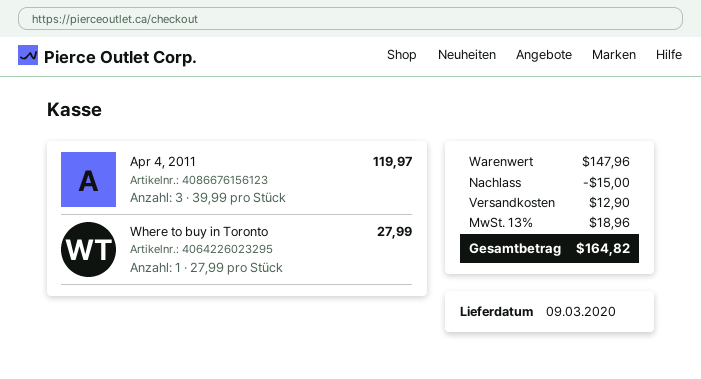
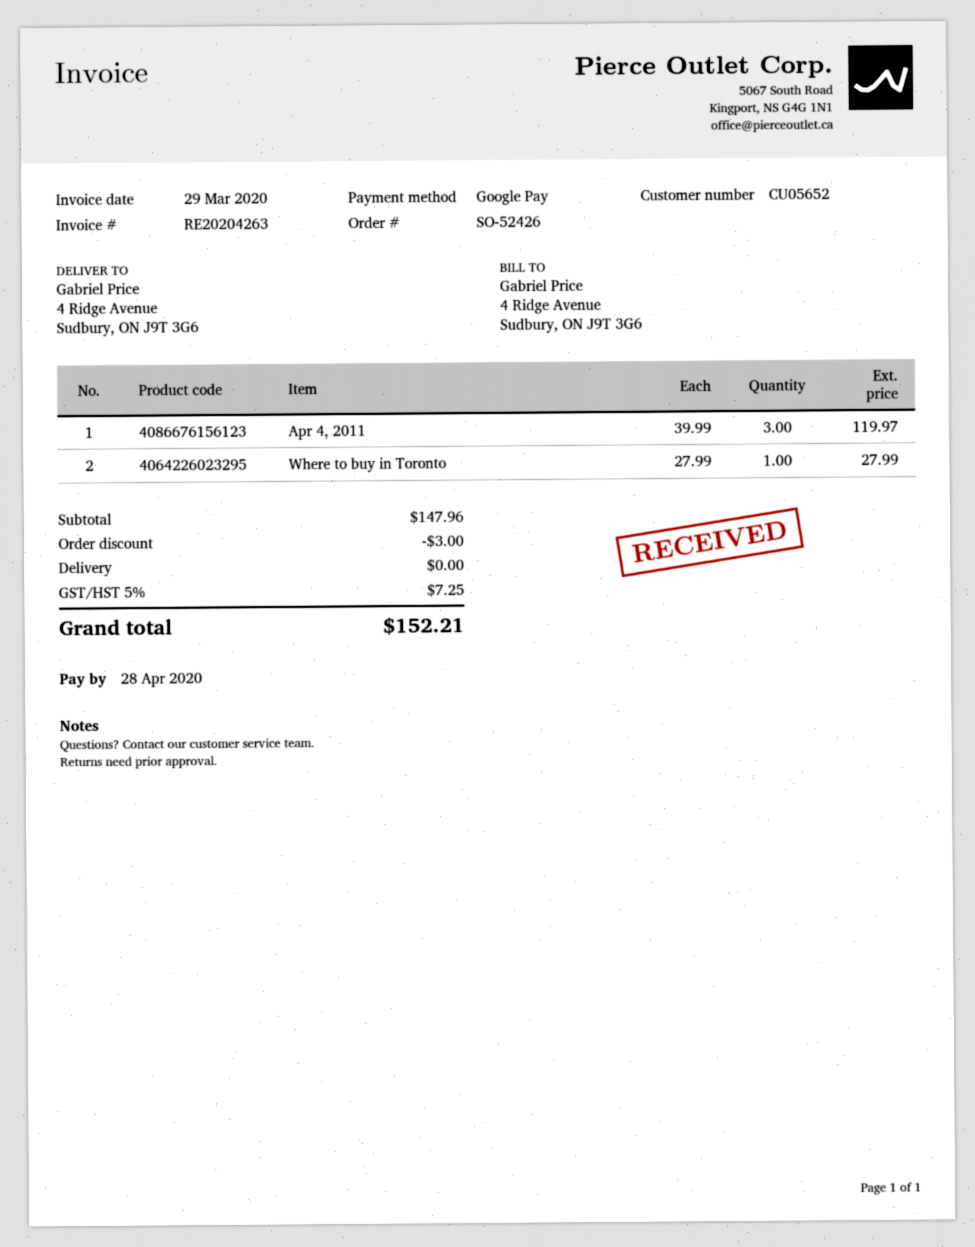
discount: 15.00 -> 3.00
shipping: 12.90 -> 0.00
tax: 13% = 18.96 -> 5% = 7.25
total: 164.82 -> 152.21

